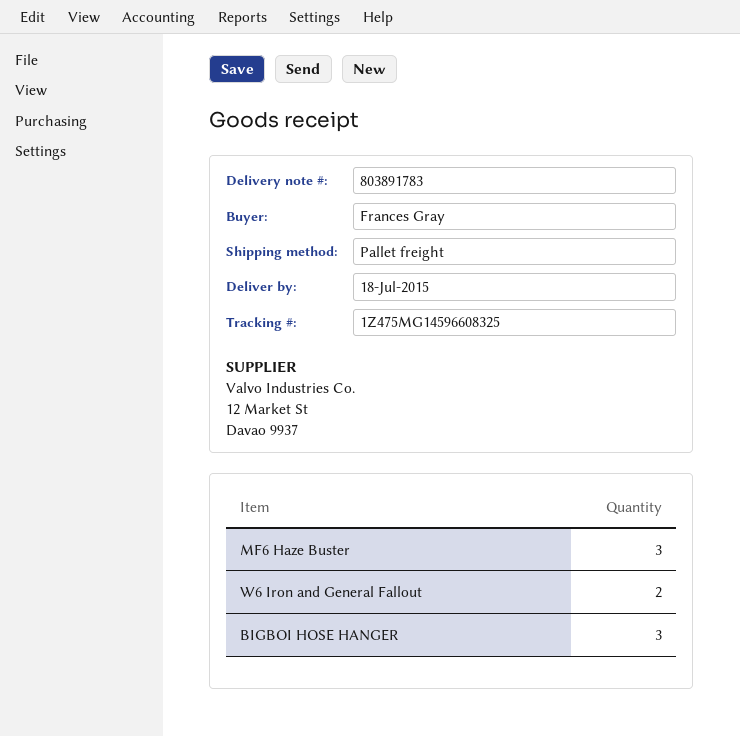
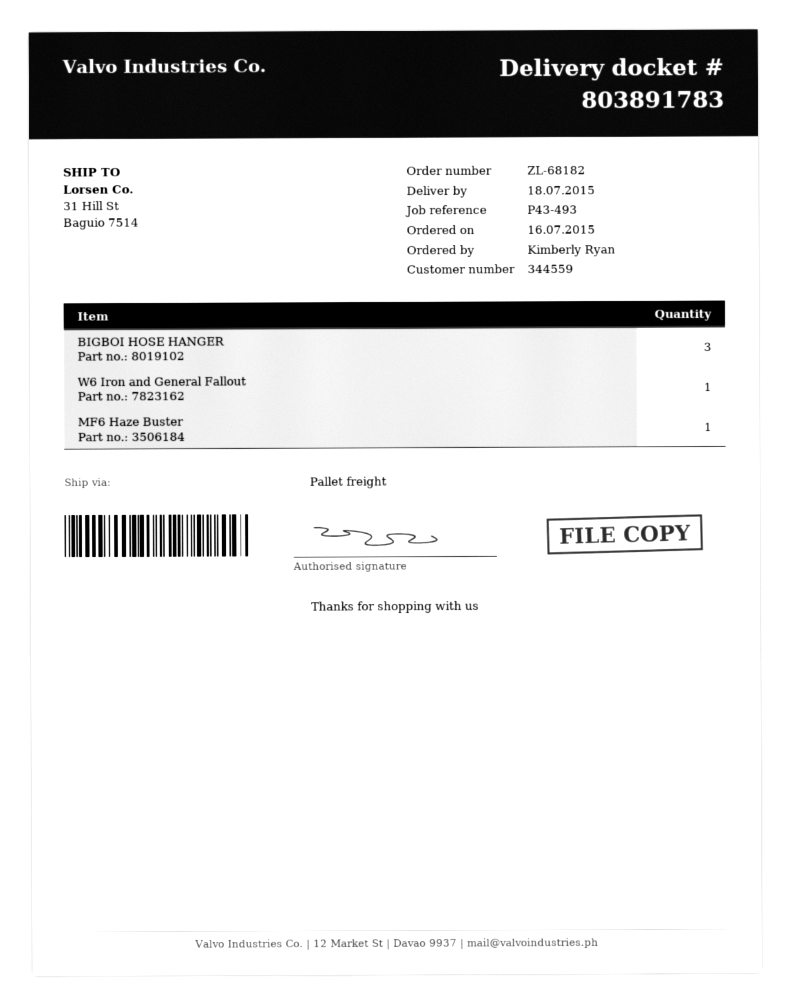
ordered by: Frances Gray -> Kimberly Ryan
MF6 Haze Buster: 3 -> 1
W6 Iron and General Fallout: 2 -> 1

